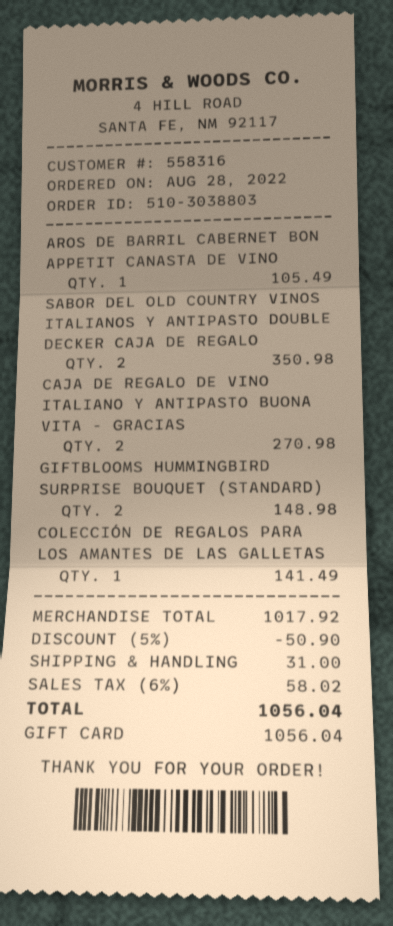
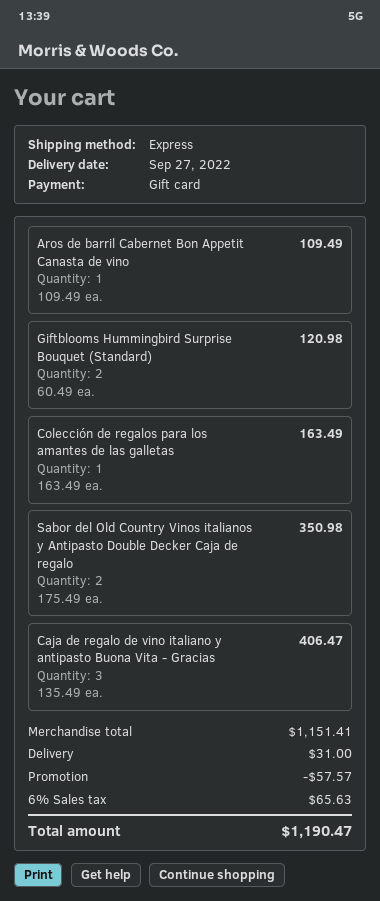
AROS DE BARRIL CABERNET BON APPETIT CANASTA DE VINO: 1 for 105.49 -> 1 for 109.49
CAJA DE REGALO DE VINO ITALIANO Y ANTIPASTO BUONA VITA - GRACIAS: 2 for 270.98 -> 3 for 406.47
GIFTBLOOMS HUMMINGBIRD SURPRISE BOUQUET (STANDARD): 2 for 148.98 -> 2 for 120.98
COLECCIÓN DE REGALOS PARA LOS AMANTES DE LAS GALLETAS: 1 for 141.49 -> 1 for 163.49
subtotal: 1017.92 -> 1151.41
discount: 50.90 -> 57.57
tax: 6% = 58.02 -> 6% = 65.63
total: 1056.04 -> 1190.47

